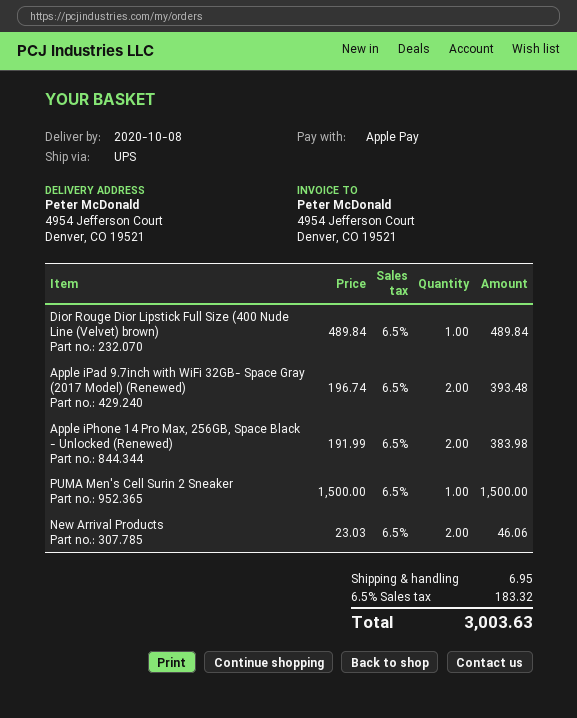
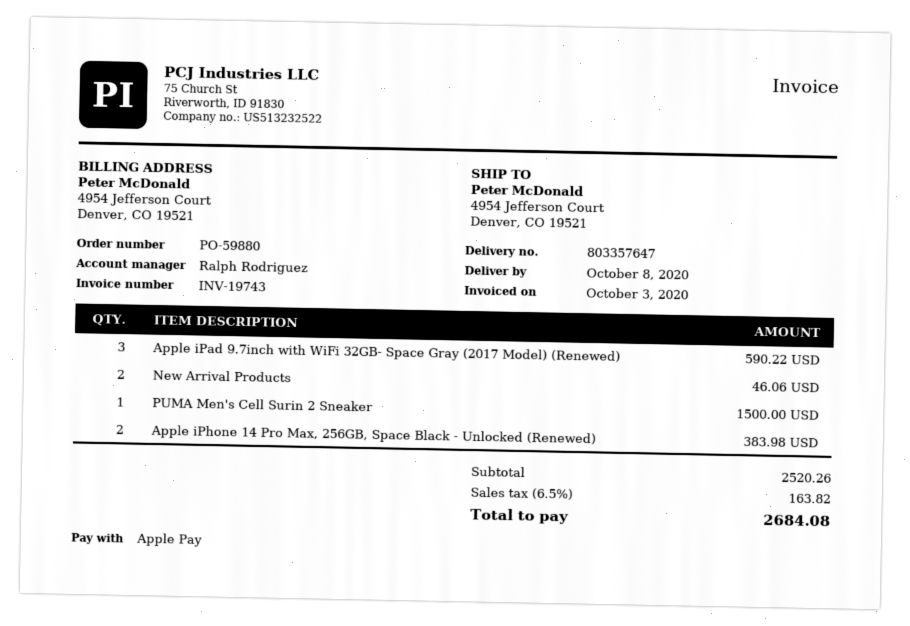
Dior Rouge Dior Lipstick Full Size (400 Nude Line (Velvet) brown): 1 for 489.84 -> none
Apple iPad 9.7inch with WiFi 32GB- Space Gray (2017 Model) (Renewed): 2 for 393.48 -> 3 for 590.22
shipping: 6.95 -> none
tax: 6.5% = 183.32 -> 6.5% = 163.82
total: 3003.63 -> 2684.08

